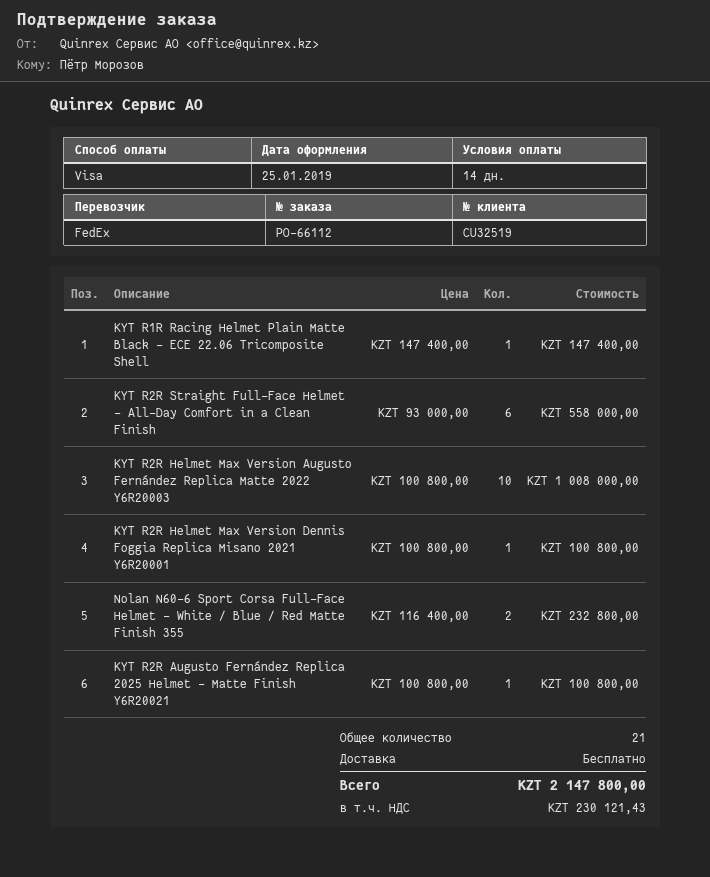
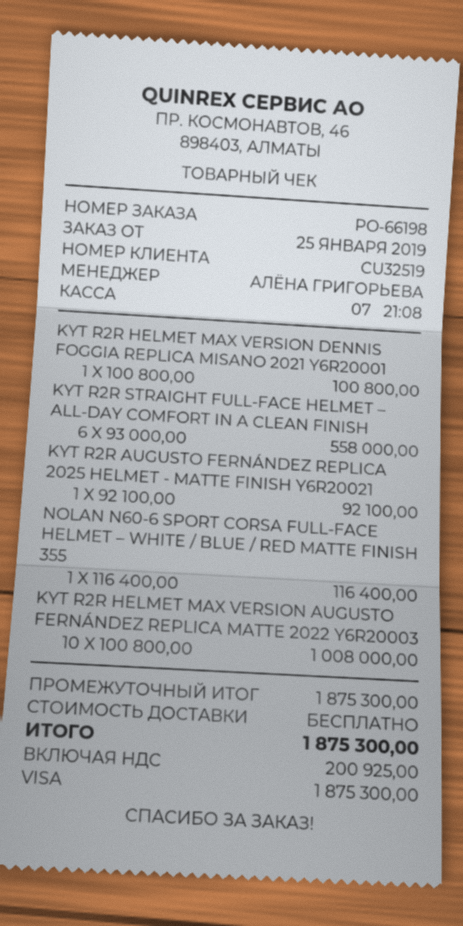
order number: PO-66112 -> PO-66198
KYT R1R Racing Helmet Plain Matte Black – ECE 22.06 Tricomposite Shell: 1 x 147400.00 = 147400.00 -> none
Nolan N60-6 Sport Corsa Full-Face Helmet – White / Blue / Red Matte Finish 355: 2 x 116400.00 = 232800.00 -> 1 x 116400.00 = 116400.00
KYT R2R Augusto Fernández Replica 2025 Helmet - Matte Finish Y6R20021: 1 x 100800.00 = 100800.00 -> 1 x 92100.00 = 92100.00
tax: 230121.43 -> 200925.00
total: 2147800.00 -> 1875300.00

